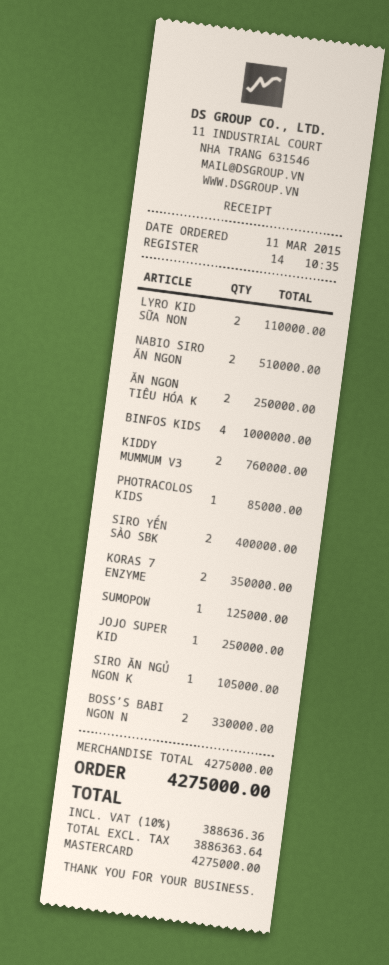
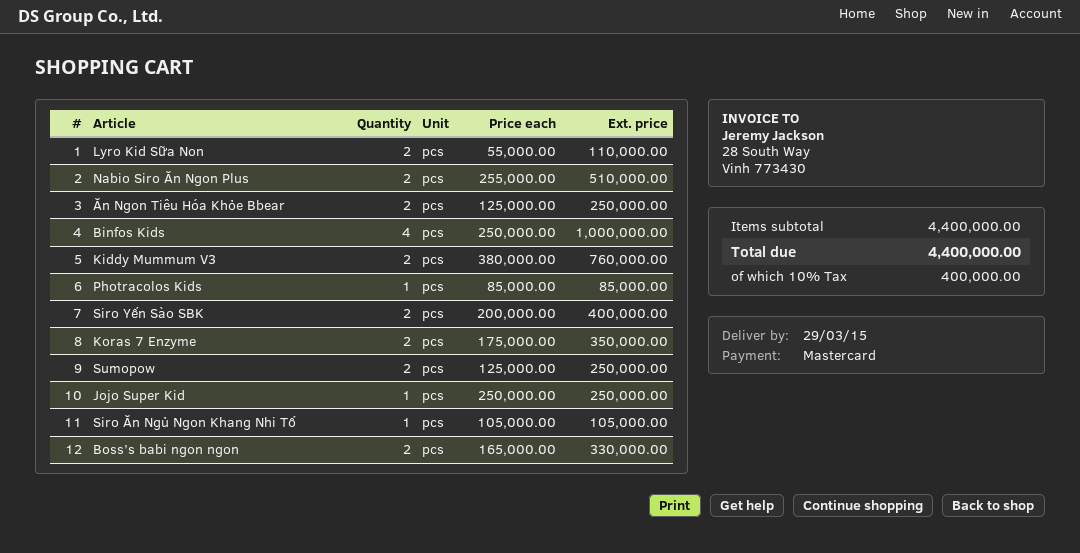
SUMOPOW: 1 for 125000.00 -> 2 for 250000.00
subtotal: 4275000.00 -> 4400000.00
tax: 10% = 388636.36 -> 10% = 400000.00
total: 4275000.00 -> 4400000.00

